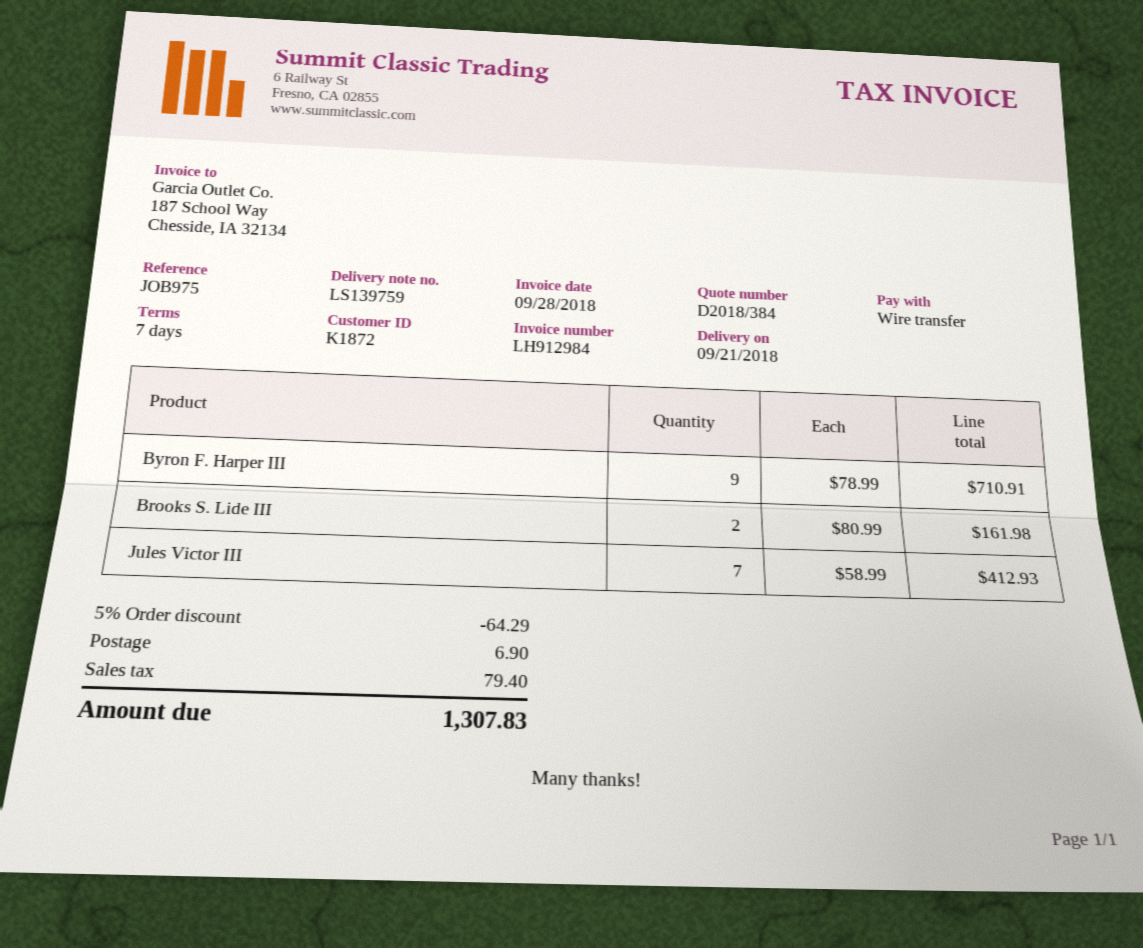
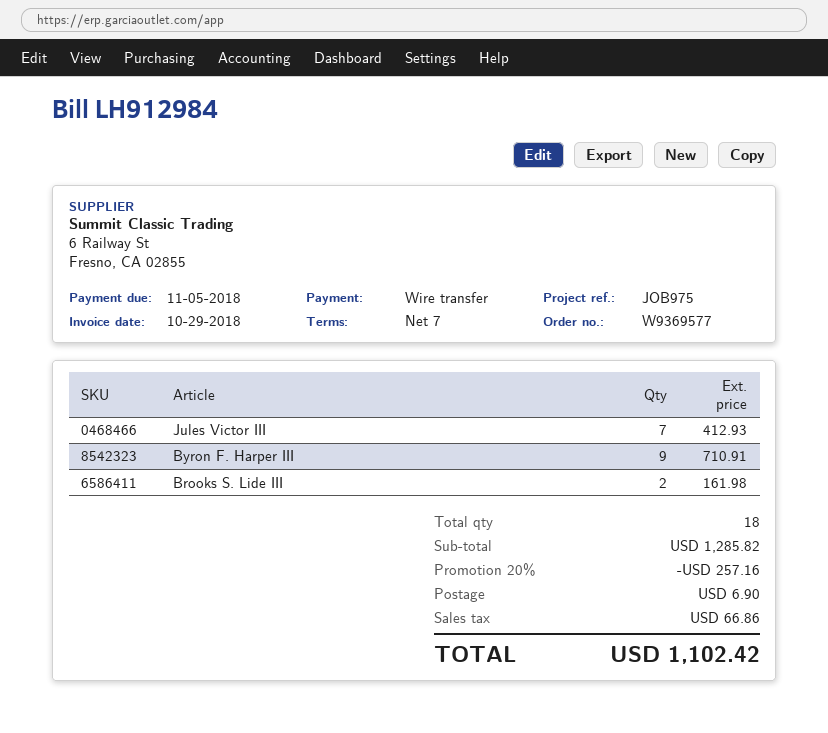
invoice date: 2018-09-28 -> 2018-10-29
discount: 5% = 64.29 -> 20% = 257.16
tax: 79.40 -> 66.86
total: 1307.83 -> 1102.42

